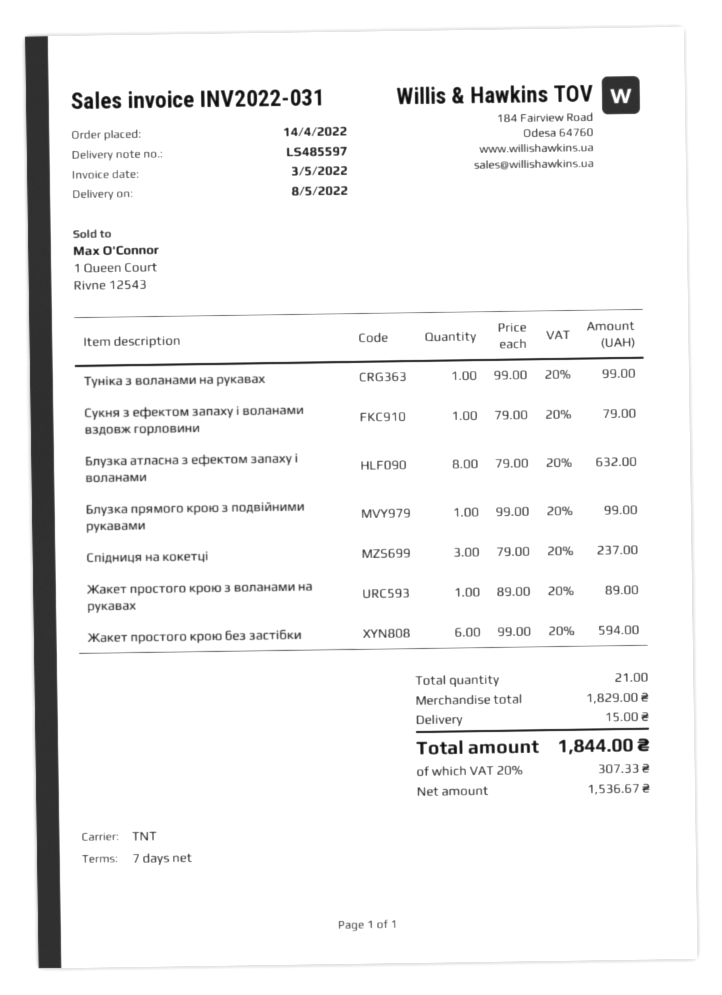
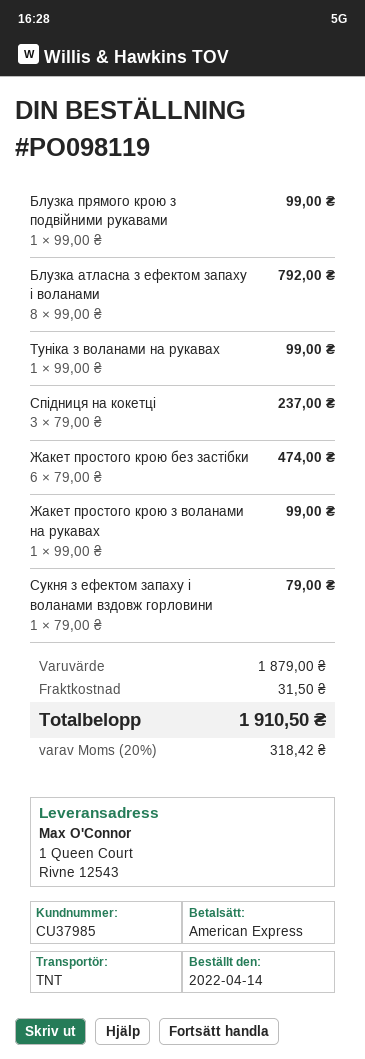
Блузка атласна з ефектом запаху і воланами: 8 x 79.00 = 632.00 -> 8 x 99.00 = 792.00
Жакет простого крою з воланами на рукавах: 1 x 89.00 = 89.00 -> 1 x 99.00 = 99.00
Жакет простого крою без застібки: 6 x 99.00 = 594.00 -> 6 x 79.00 = 474.00
subtotal: 1829.00 -> 1879.00
shipping: 15.00 -> 31.50
tax: 20% = 307.33 -> 20% = 318.42
total: 1844.00 -> 1910.50

